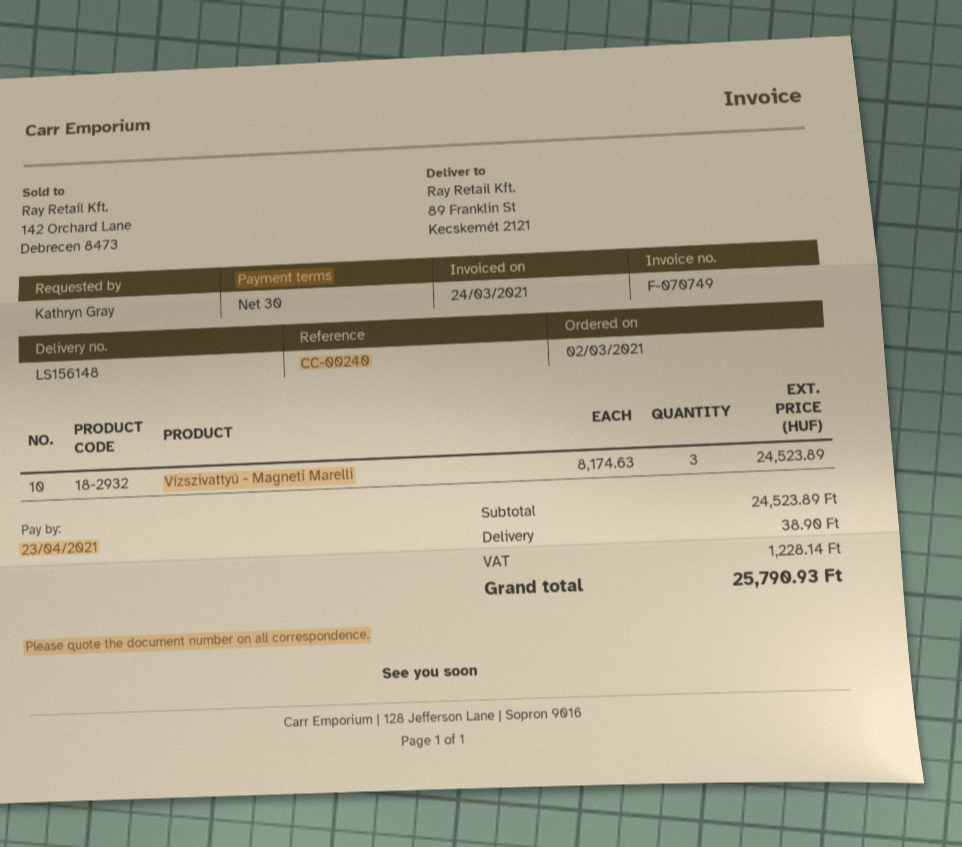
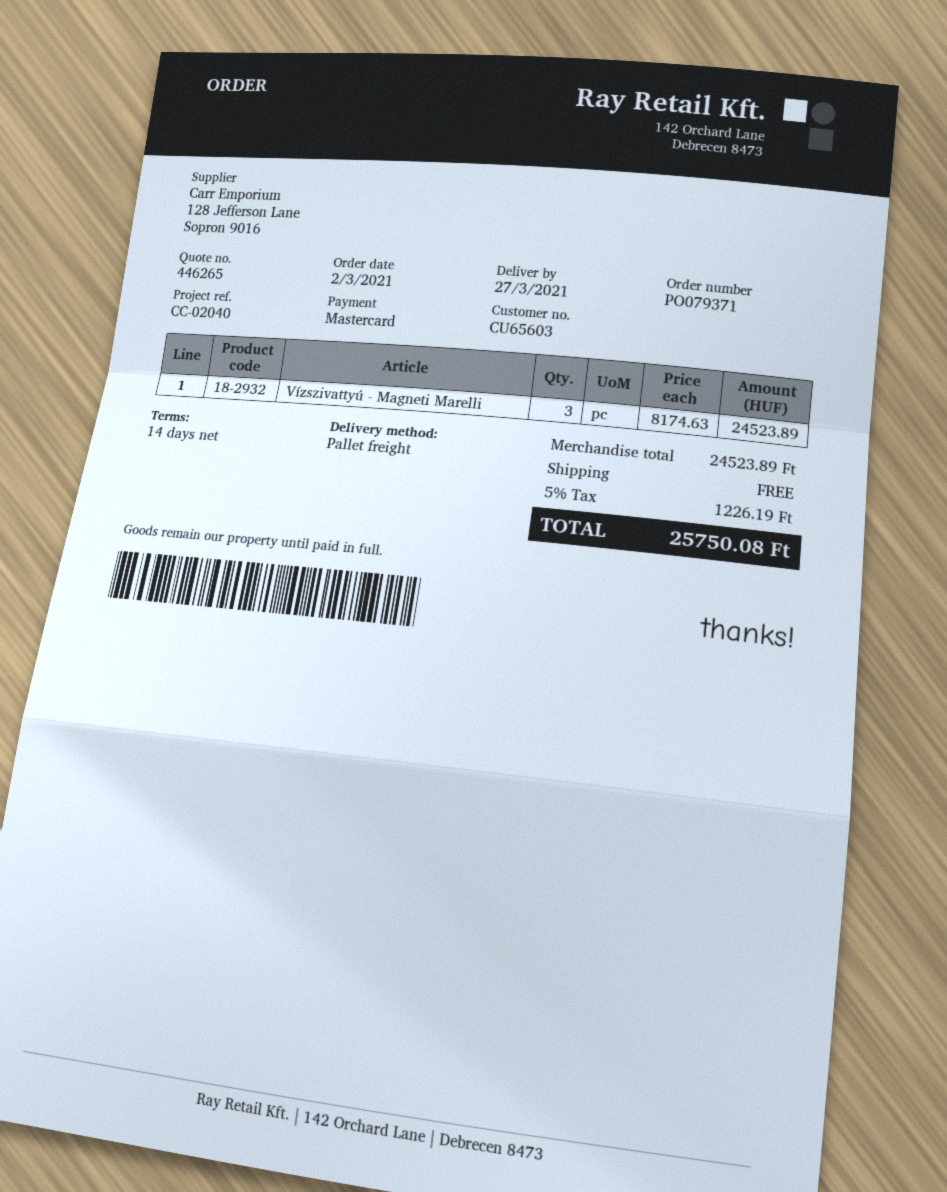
payment terms: 30 days -> 14 days
reference: CC-00240 -> CC-02040
shipping: 38.90 -> 0.00
tax: 1228.14 -> 1226.19
total: 25790.93 -> 25750.08

